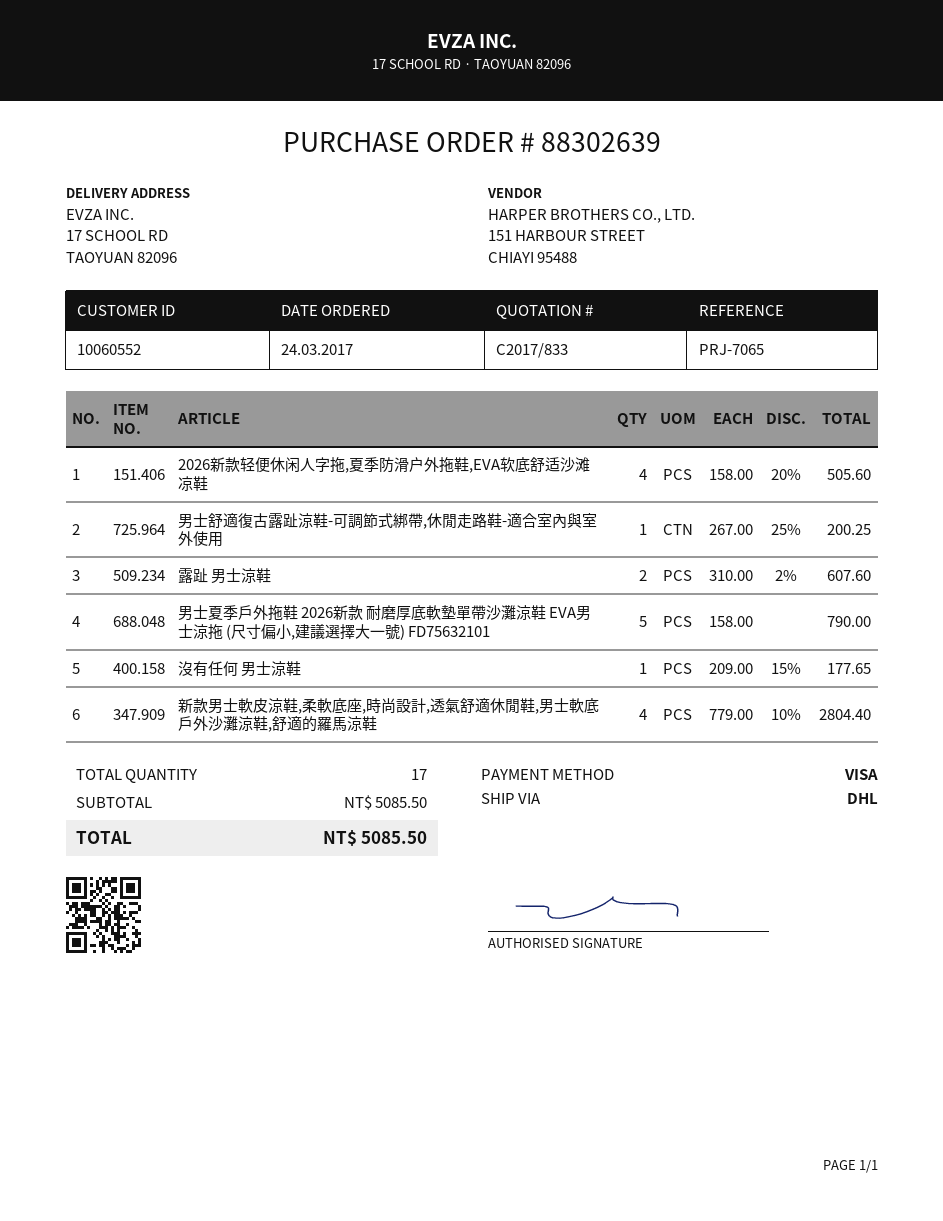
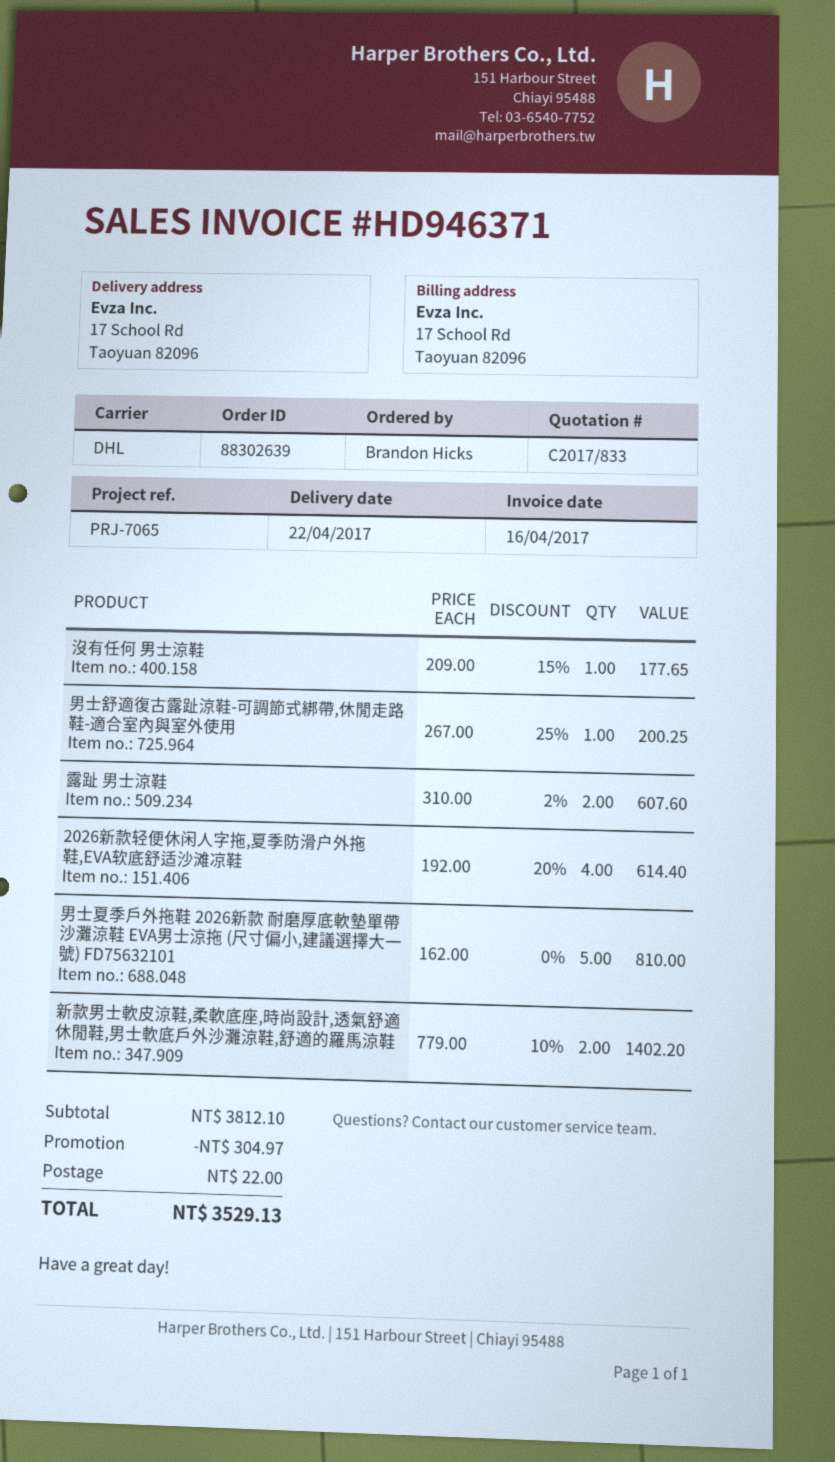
2026新款轻便休闲人字拖,夏季防滑户外拖鞋,EVA软底舒适沙滩凉鞋: 4 x 158.00 - 20% = 505.60 -> 4 x 192.00 - 20% = 614.40
男士夏季戶外拖鞋 2026新款 耐磨厚底軟墊單帶沙灘涼鞋 EVA男士涼拖 (尺寸偏小,建議選擇大一號) FD75632101: 5 x 158.00 = 790.00 -> 5 x 162.00 = 810.00
新款男士軟皮涼鞋,柔軟底座,時尚設計,透氣舒適休閒鞋,男士軟底戶外沙灘涼鞋,舒適的羅馬涼鞋: 4 x 779.00 - 10% = 2804.40 -> 2 x 779.00 - 10% = 1402.20
subtotal: 5085.50 -> 3812.10
discount: none -> 304.97
shipping: none -> 22.00
total: 5085.50 -> 3529.13

